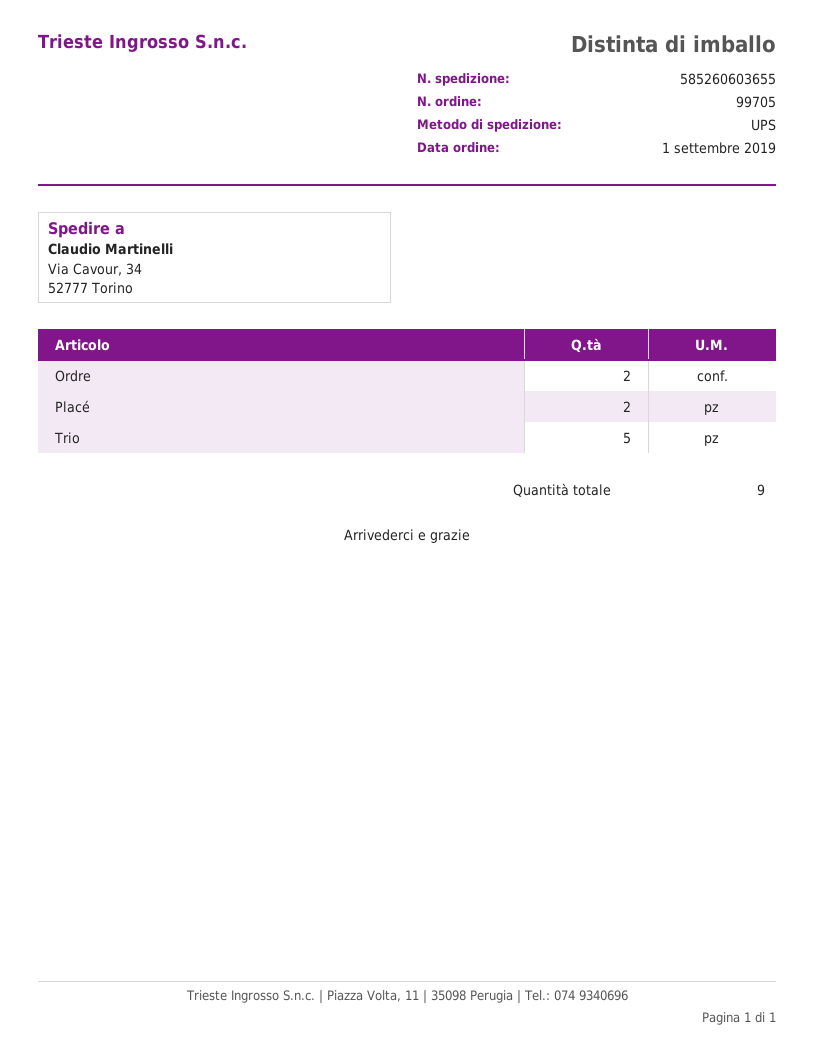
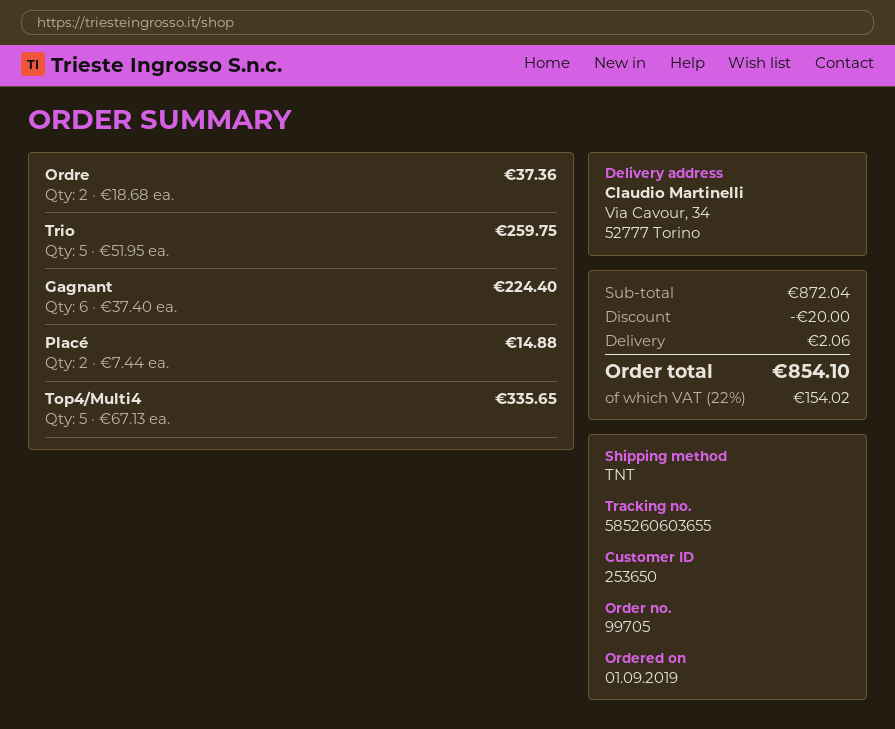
shipping method: UPS -> TNT
Gagnant: none -> 6
Top4/Multi4: none -> 5

